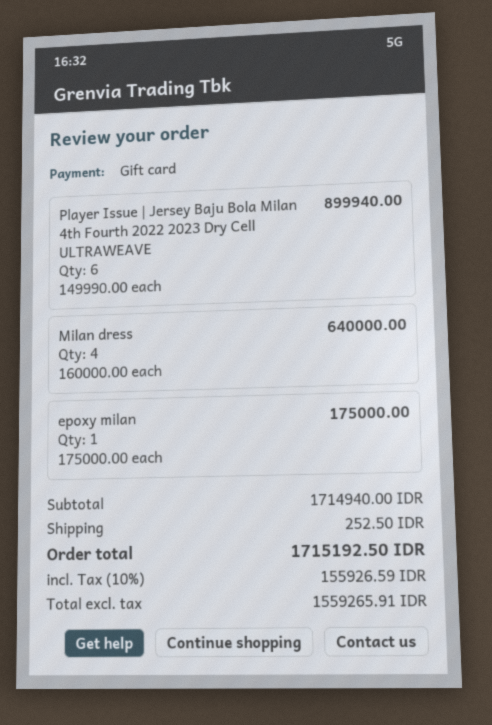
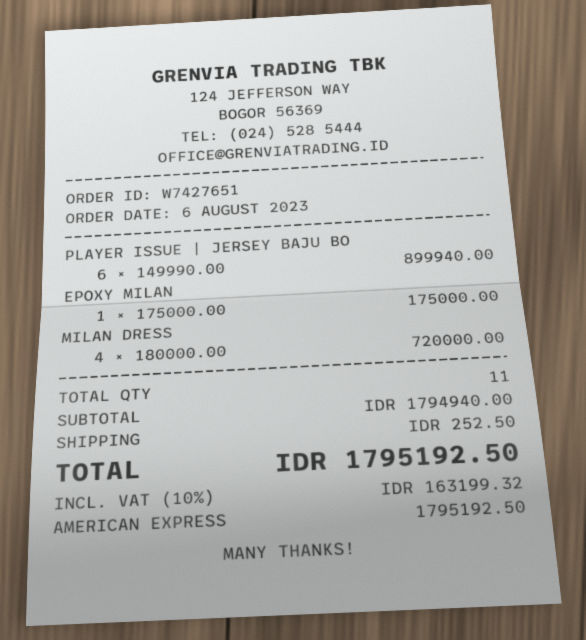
payment method: gift card -> American Express
Milan dress: 4 x 160000.00 = 640000.00 -> 4 x 180000.00 = 720000.00
subtotal: 1714940.00 -> 1794940.00
tax: 10% = 155926.59 -> 10% = 163199.32
total: 1715192.50 -> 1795192.50

